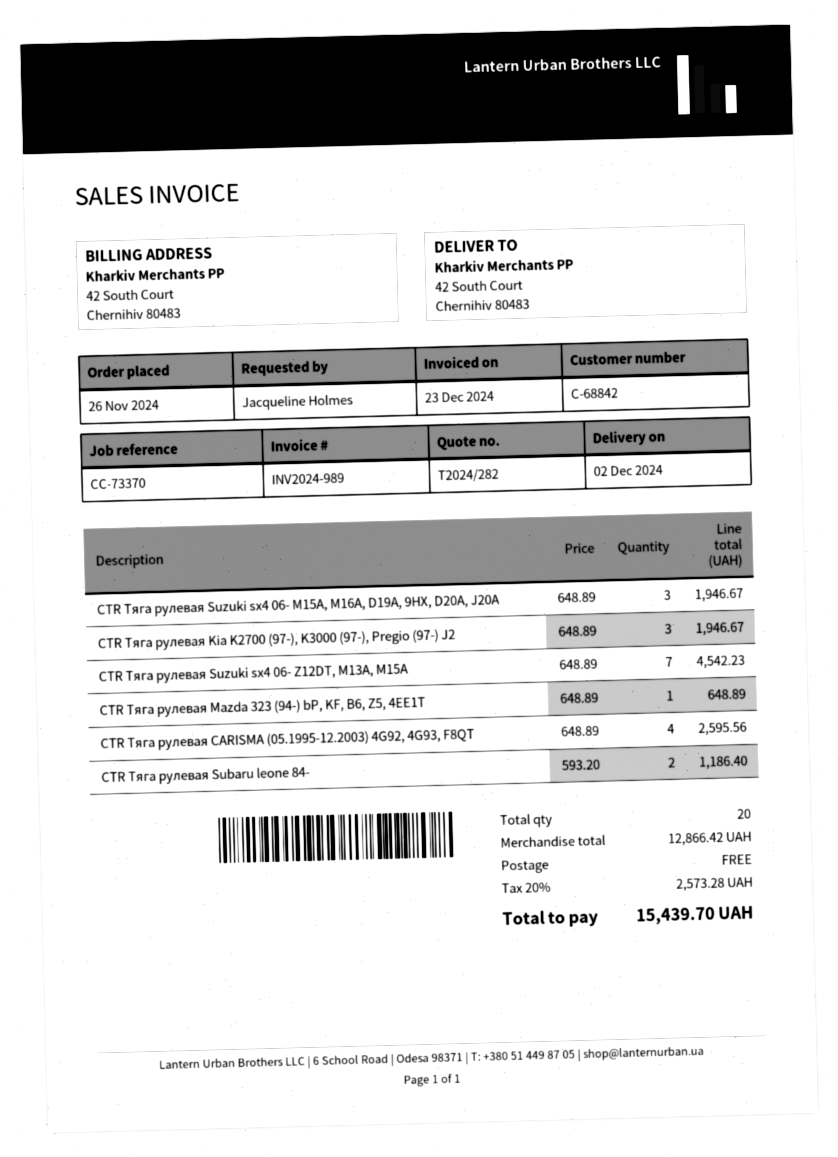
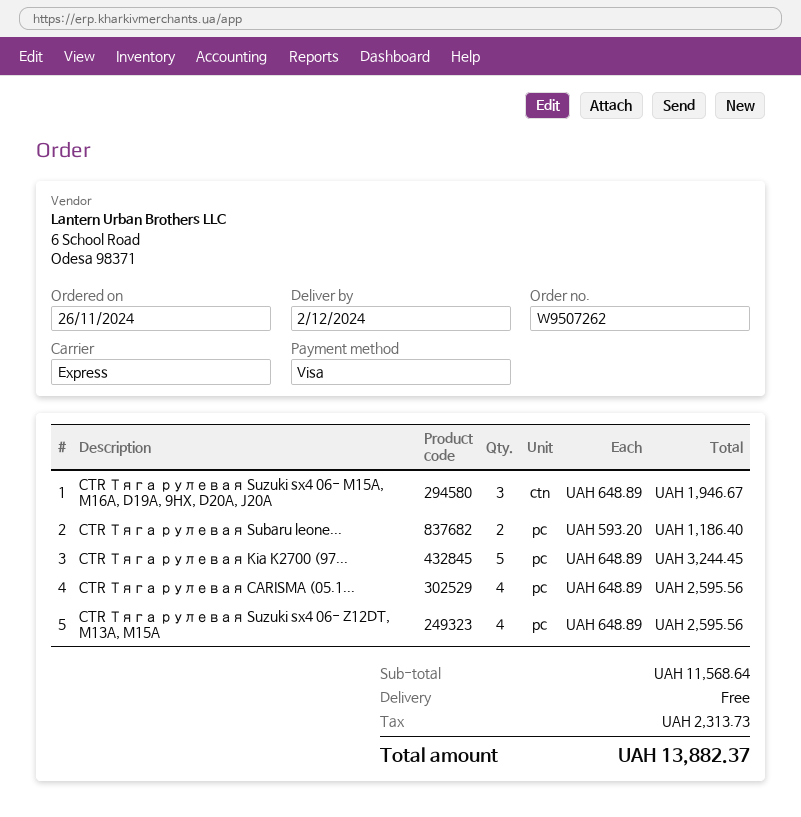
CTR Тяга рулевая Kia K2700 (97-), K3000 (97-), Pregio (97-) J2: 3 x 648.89 = 1946.67 -> 5 x 648.89 = 3244.45
CTR Тяга рулевая Suzuki sx4 06- Z12DT, M13A, M15A: 7 x 648.89 = 4542.23 -> 4 x 648.89 = 2595.56
CTR Тяга рулевая Mazda 323 (94-) bP, KF, B6, Z5, 4EE1T: 1 x 648.89 = 648.89 -> none
subtotal: 12866.42 -> 11568.64
tax: 2573.28 -> 2313.73
total: 15439.70 -> 13882.37

